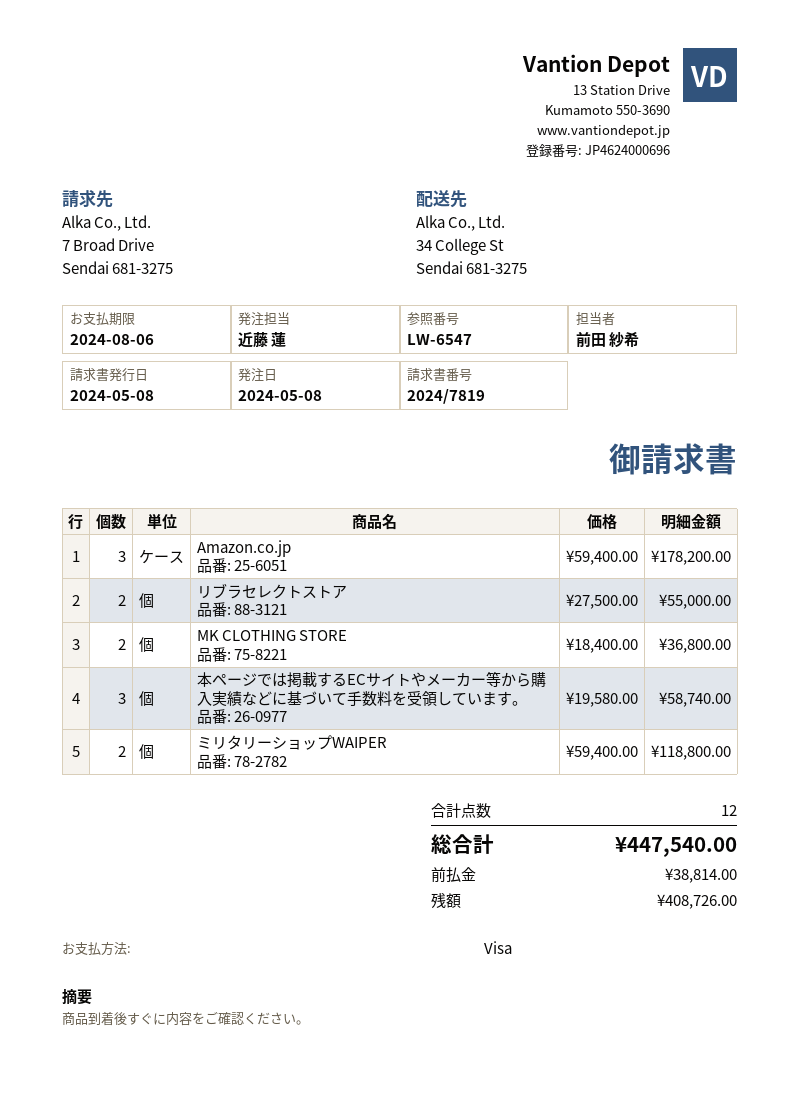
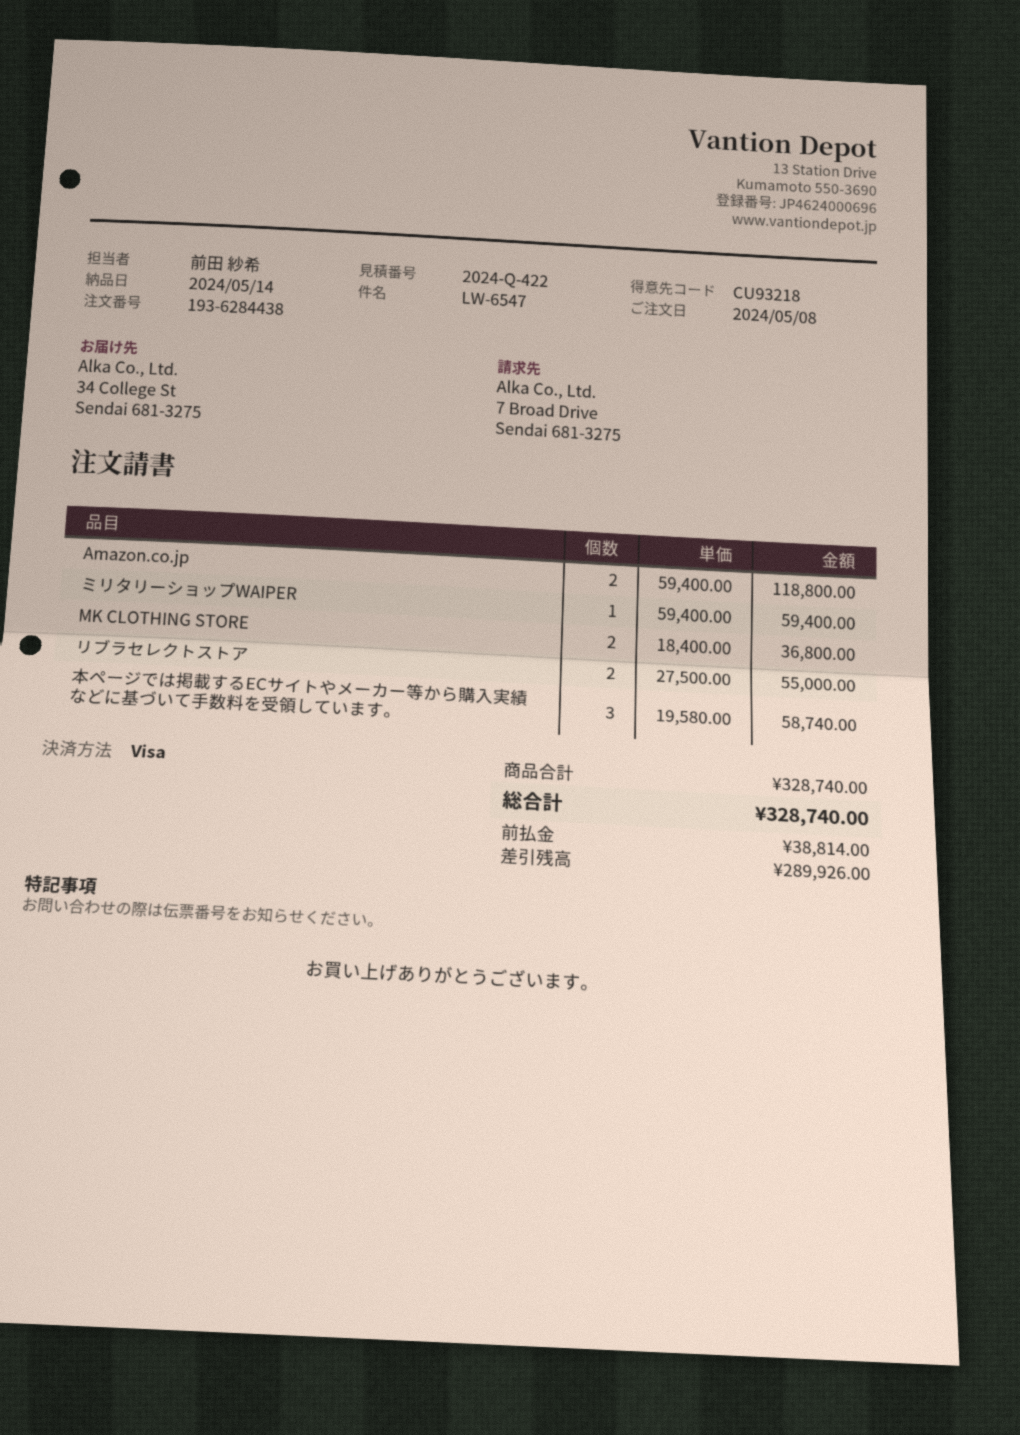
Amazon.co.jp: 3 x 59400.00 = 178200.00 -> 2 x 59400.00 = 118800.00
ミリタリーショップWAIPER: 2 x 59400.00 = 118800.00 -> 1 x 59400.00 = 59400.00
total: 447540.00 -> 328740.00
balance: 408726.00 -> 289926.00

